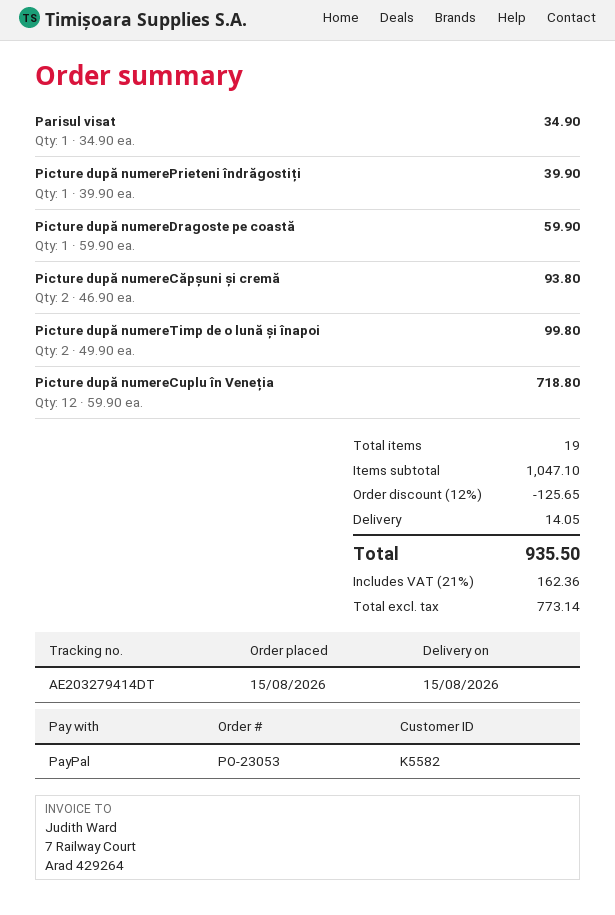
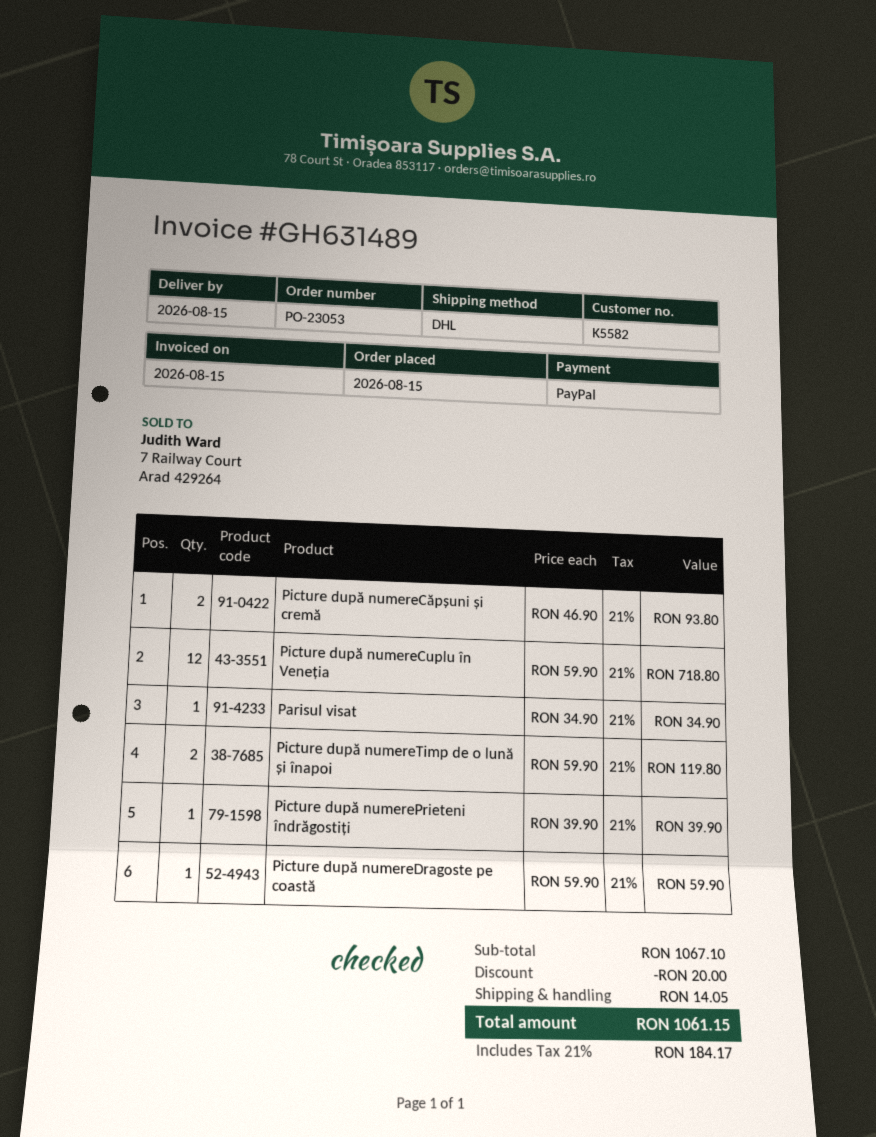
Picture după numereTimp de o lună și înapoi: 2 x 49.90 = 99.80 -> 2 x 59.90 = 119.80
subtotal: 1047.10 -> 1067.10
discount: 125.65 -> 20.00
tax: 21% = 162.36 -> 21% = 184.17
total: 935.50 -> 1061.15

